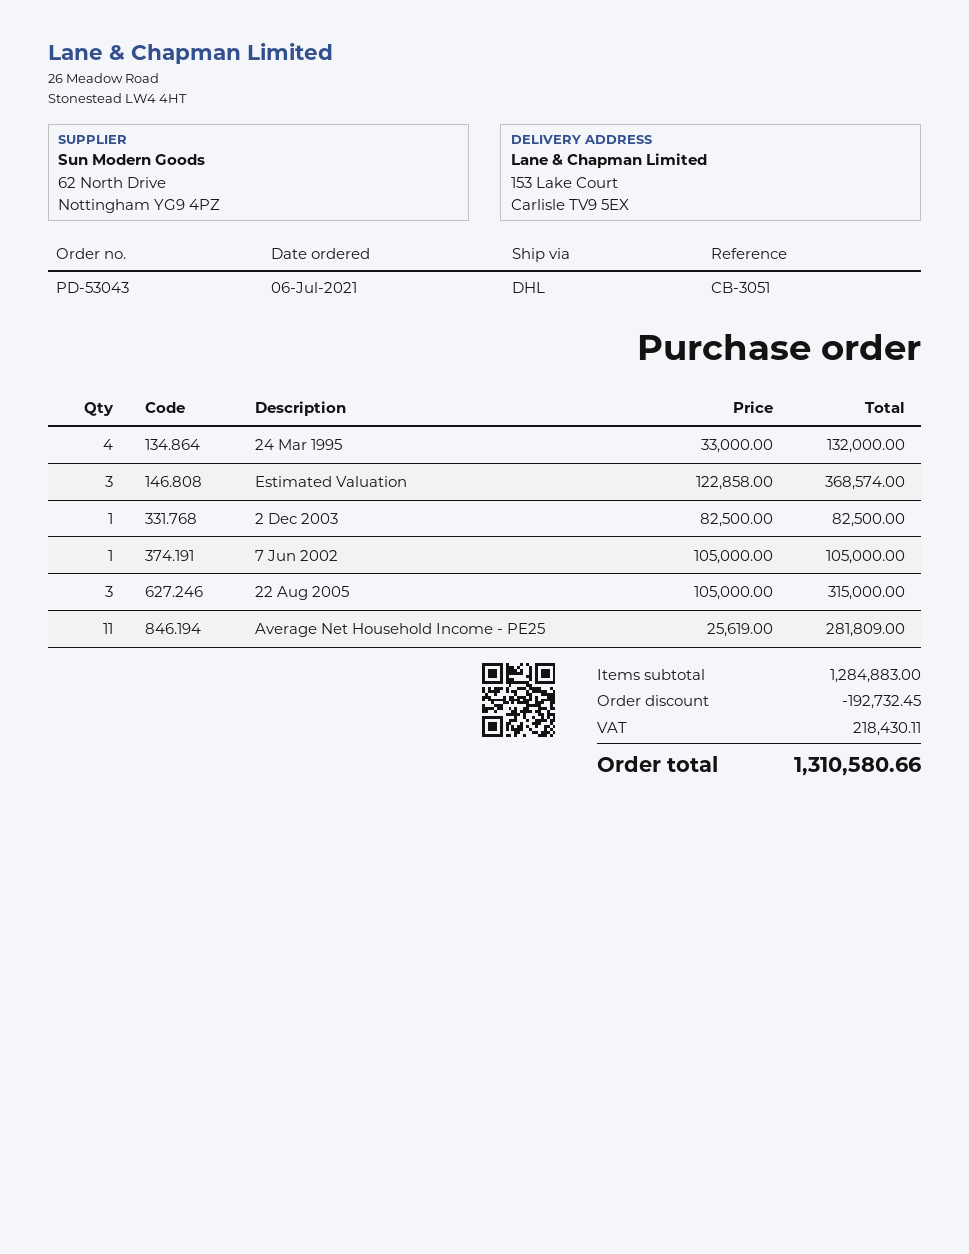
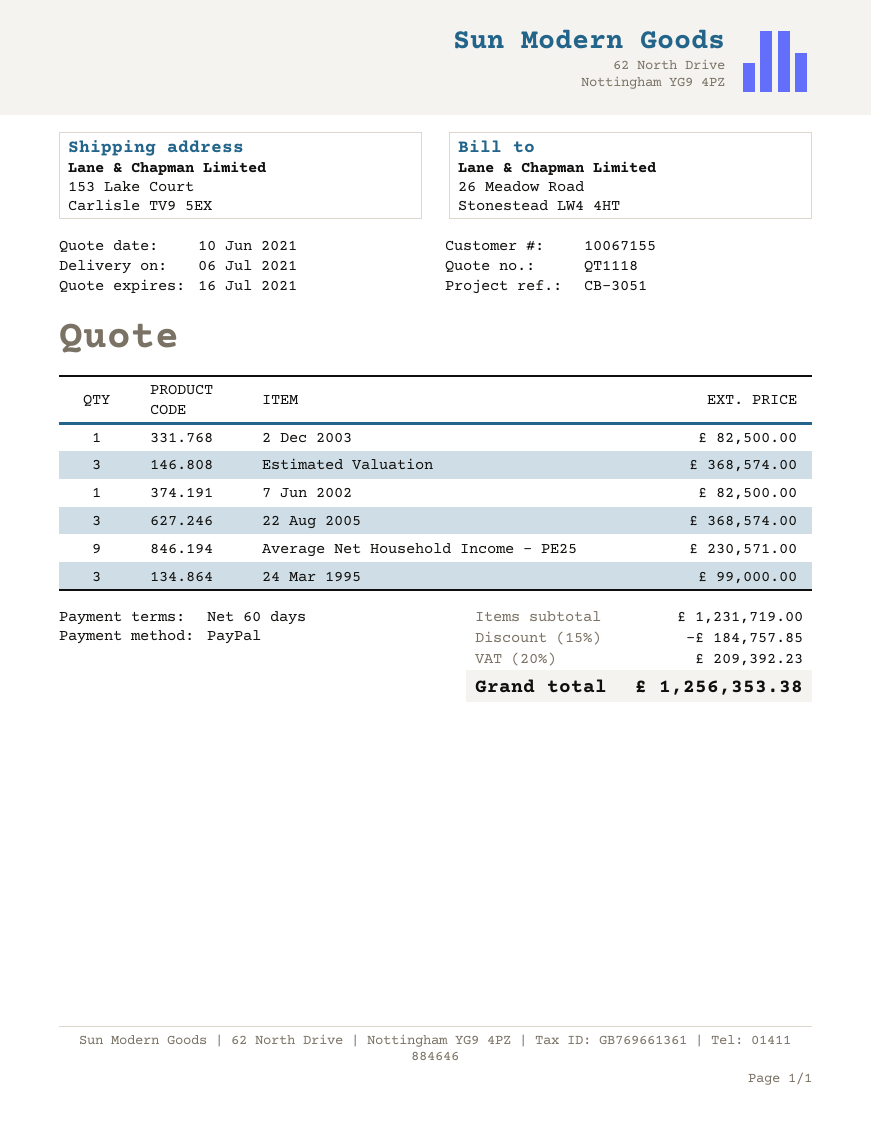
24 Mar 1995: 4 for 132000.00 -> 3 for 99000.00
7 Jun 2002: 1 for 105000.00 -> 1 for 82500.00
22 Aug 2005: 3 for 315000.00 -> 3 for 368574.00
Average Net Household Income - PE25: 11 for 281809.00 -> 9 for 230571.00
subtotal: 1284883.00 -> 1231719.00
discount: 192732.45 -> 184757.85
tax: 218430.11 -> 209392.23
total: 1310580.66 -> 1256353.38

